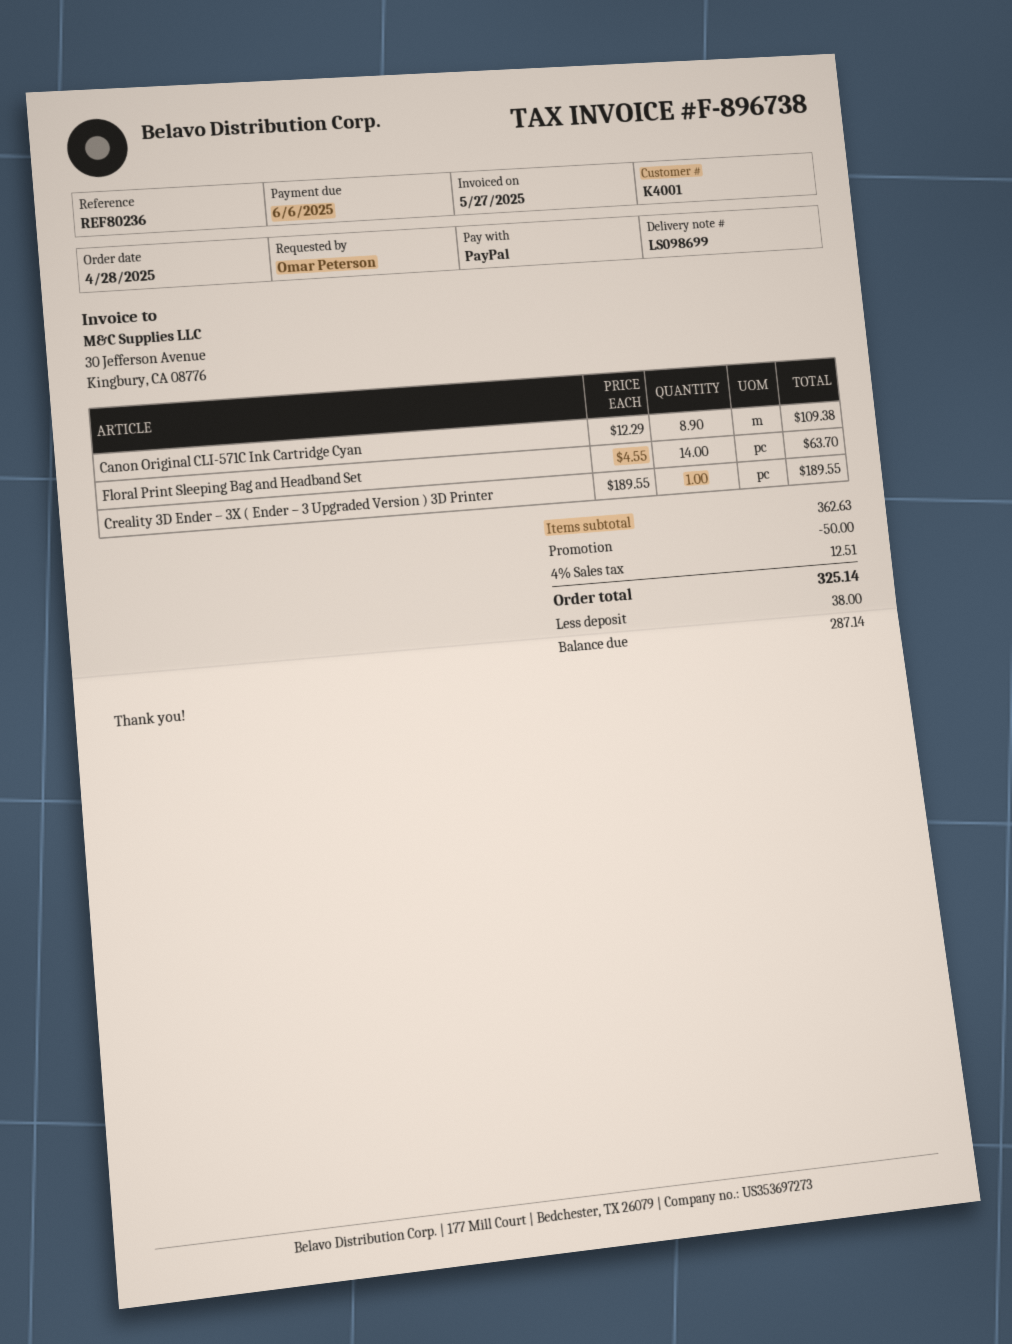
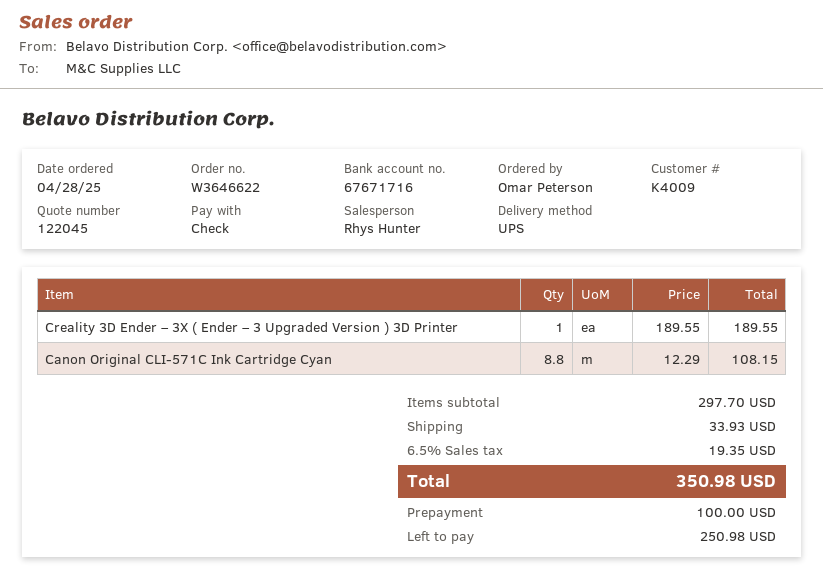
customer number: K4001 -> K4009
payment method: PayPal -> cheque
Canon Original CLI-571C Ink Cartridge Cyan: 8.9 x 12.29 = 109.38 -> 8.8 x 12.29 = 108.15
Floral Print Sleeping Bag and Headband Set: 14 x 4.55 = 63.70 -> none
subtotal: 362.63 -> 297.70
discount: 50.00 -> none
shipping: none -> 33.93
tax: 4% = 12.51 -> 6.5% = 19.35
total: 325.14 -> 350.98
deposit: 38.00 -> 100.00
balance: 287.14 -> 250.98

